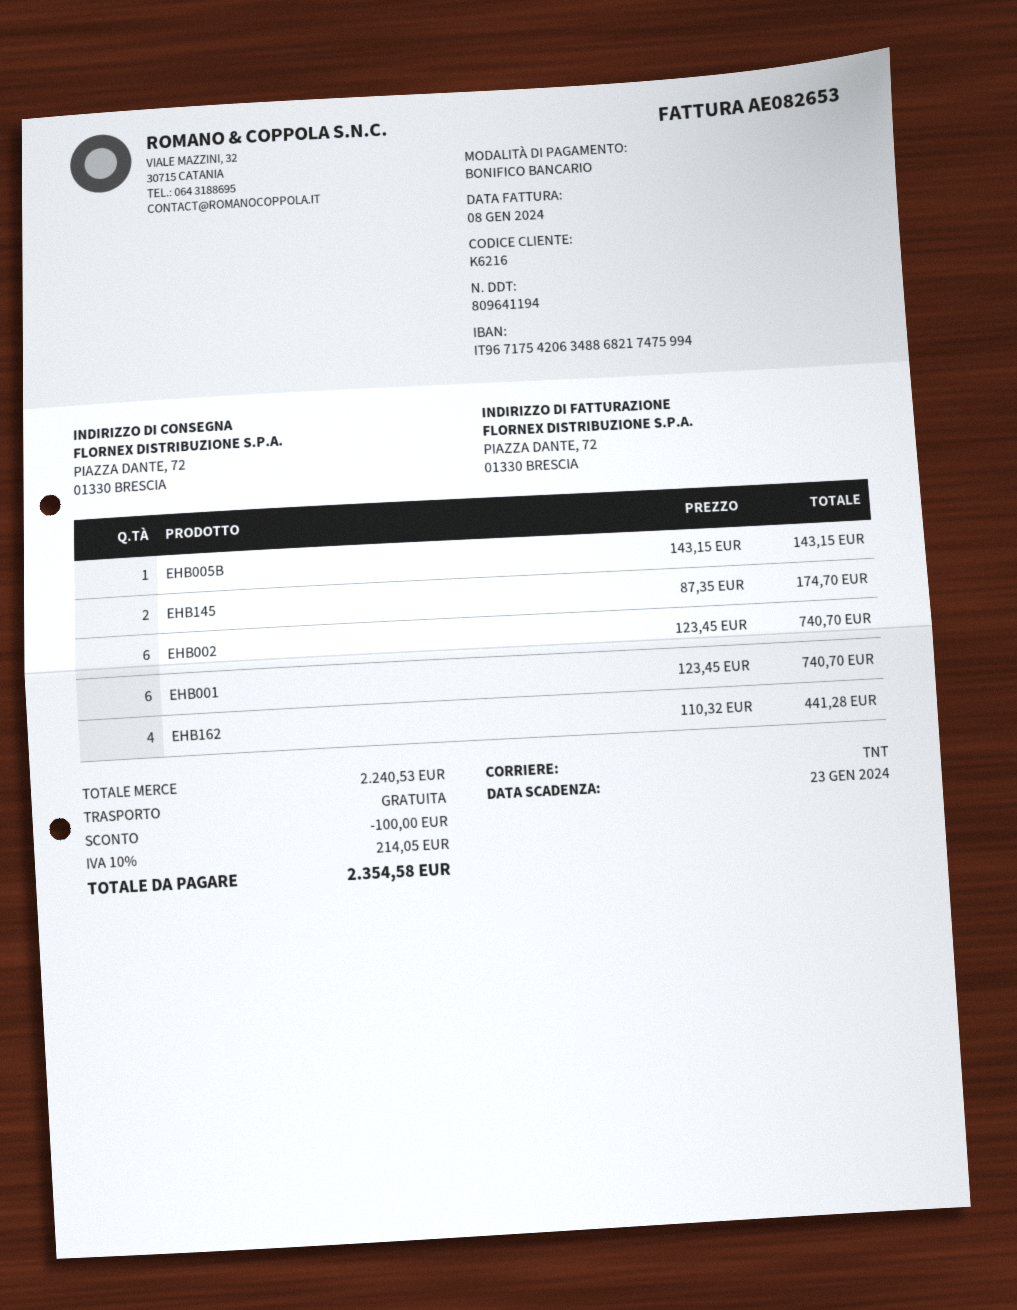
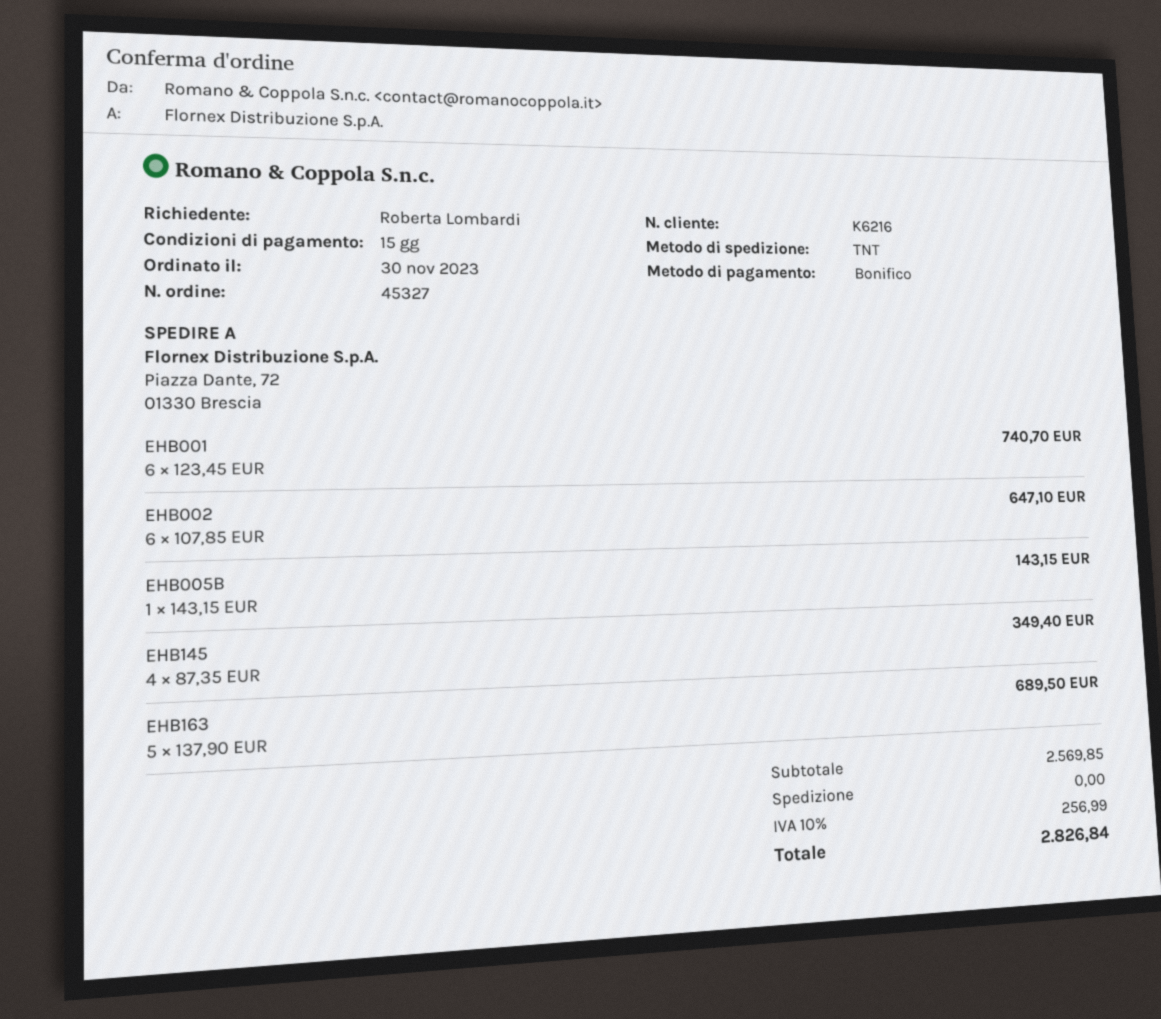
EHB145: 2 x 87.35 = 174.70 -> 4 x 87.35 = 349.40
EHB002: 6 x 123.45 = 740.70 -> 6 x 107.85 = 647.10
EHB162: 4 x 110.32 = 441.28 -> none
EHB163: none -> 5 x 137.90 = 689.50
subtotal: 2240.53 -> 2569.85
discount: 100.00 -> none
tax: 10% = 214.05 -> 10% = 256.99
total: 2354.58 -> 2826.84

